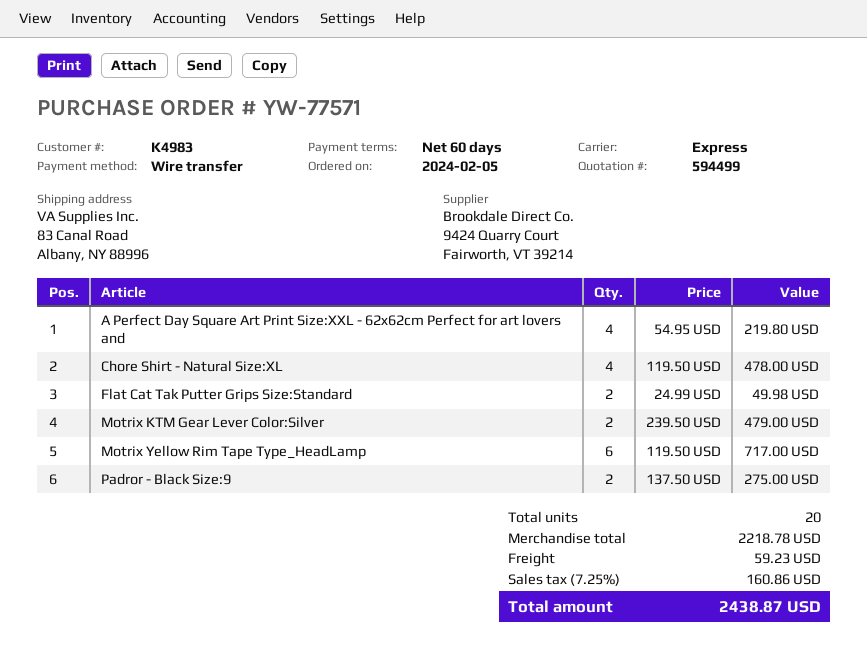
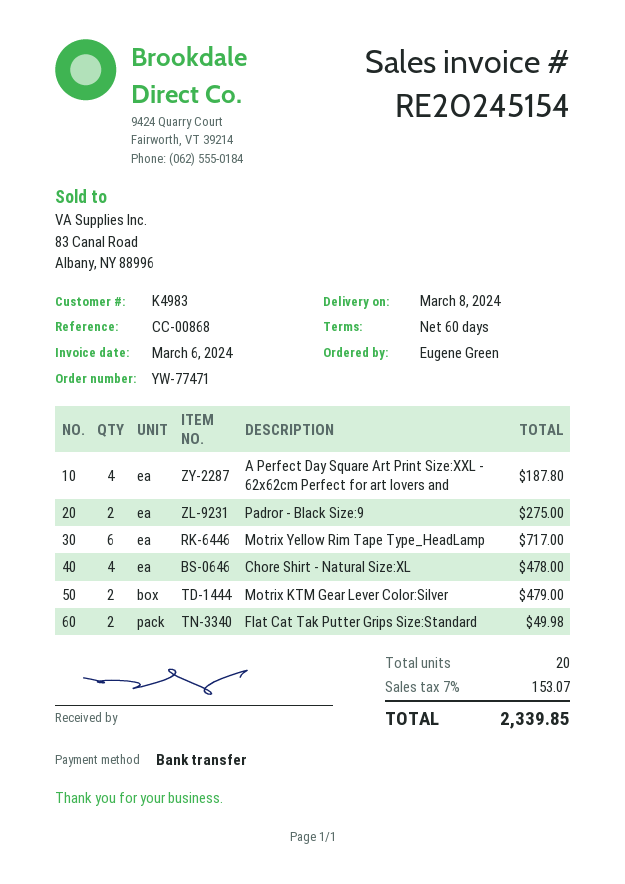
order number: YW-77571 -> YW-77471
A Perfect Day Square Art Print Size:XXL - 62x62cm Perfect for art lovers and: 4 for 219.80 -> 4 for 187.80
shipping: 59.23 -> none
tax: 7.25% = 160.86 -> 7% = 153.07
total: 2438.87 -> 2339.85

